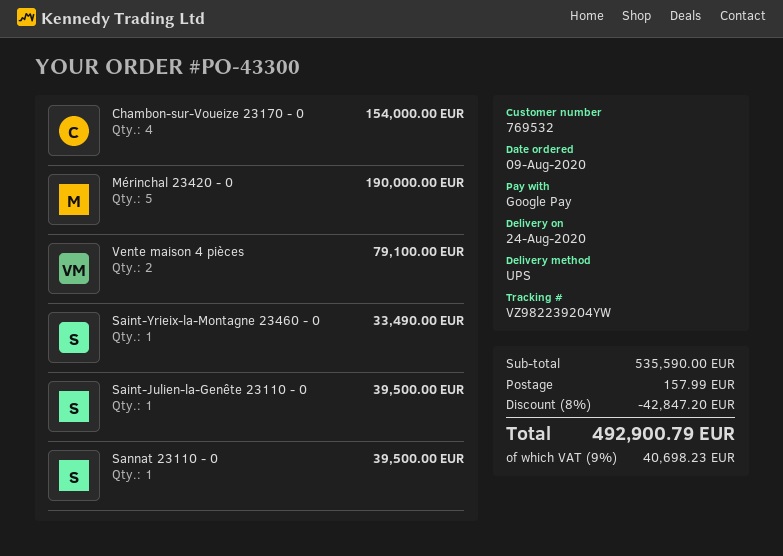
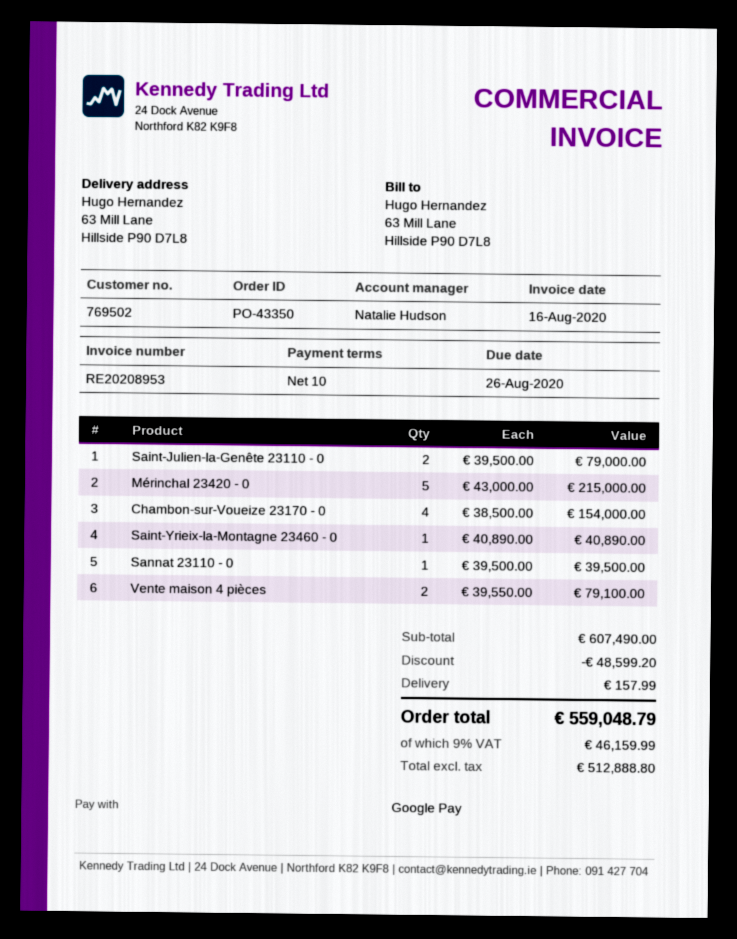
order number: PO-43300 -> PO-43350
customer number: 769532 -> 769502
Mérinchal 23420 - 0: 5 for 190000.00 -> 5 for 215000.00
Saint-Yrieix-la-Montagne 23460 - 0: 1 for 33490.00 -> 1 for 40890.00
Saint-Julien-la-Genête 23110 - 0: 1 for 39500.00 -> 2 for 79000.00
subtotal: 535590.00 -> 607490.00
discount: 42847.20 -> 48599.20
tax: 9% = 40698.23 -> 9% = 46159.99
total: 492900.79 -> 559048.79

